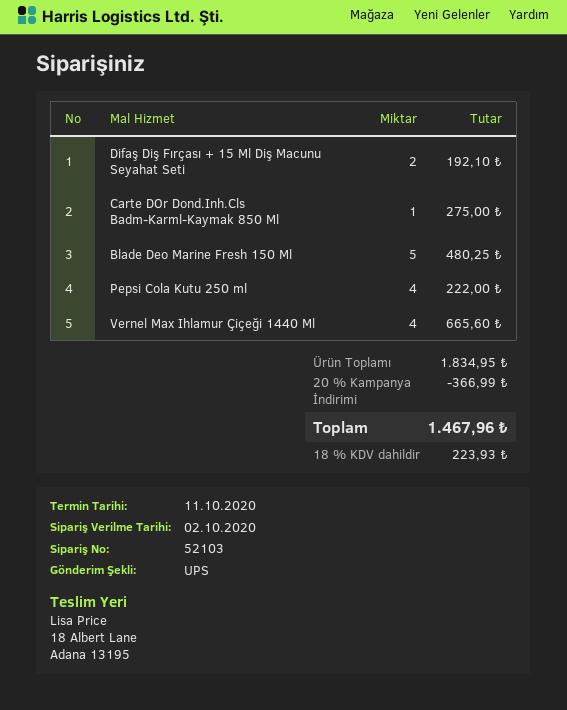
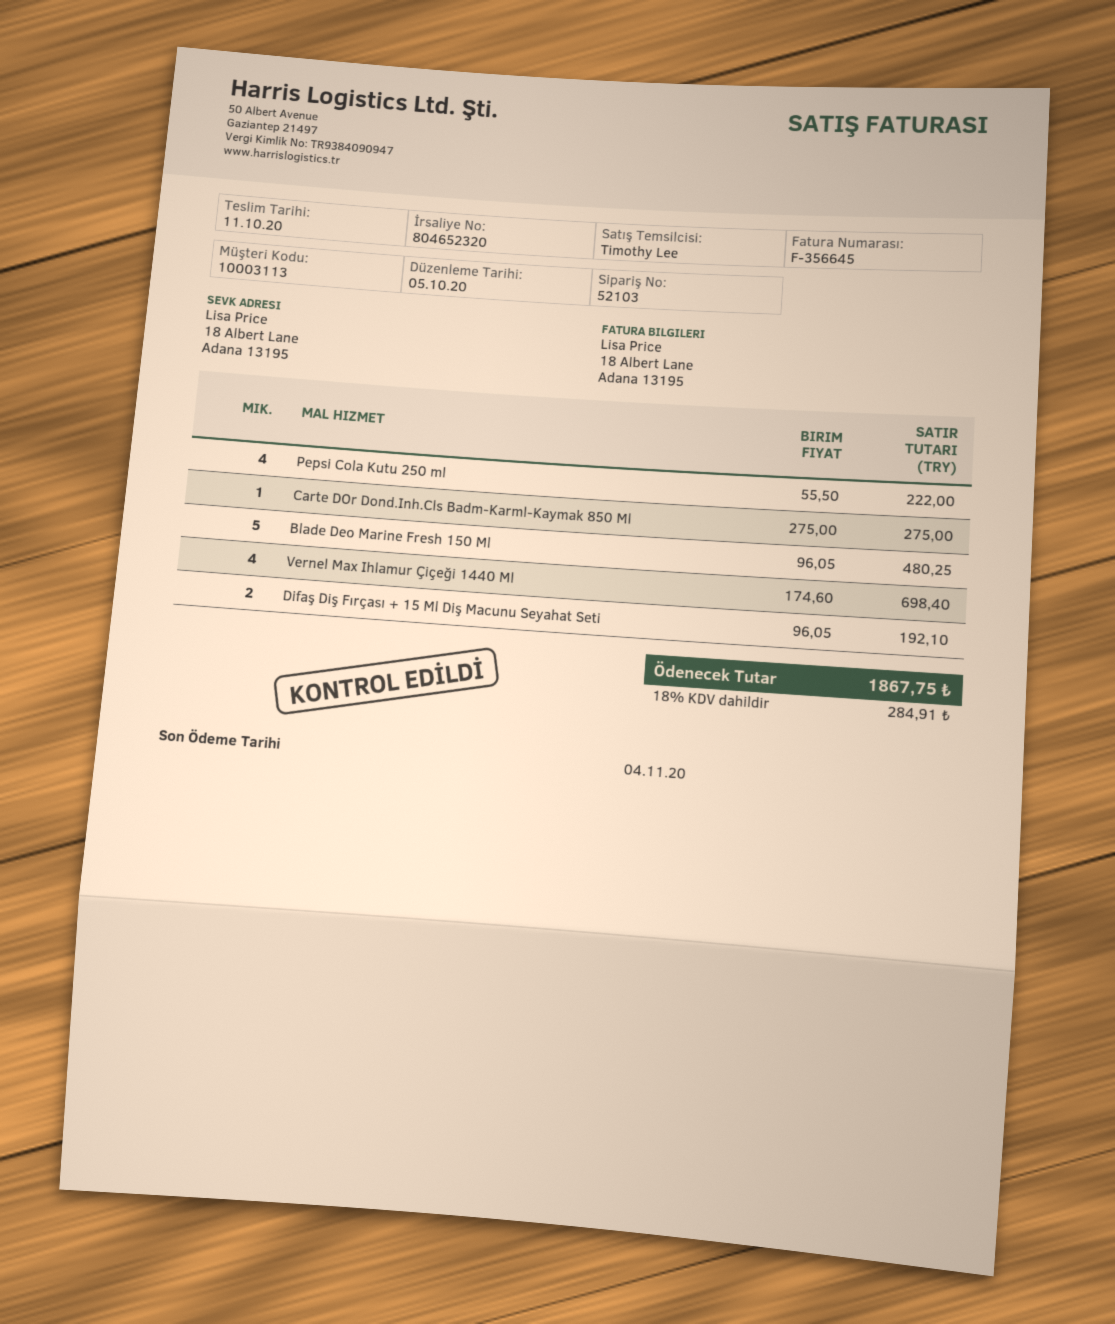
Vernel Max Ihlamur Çiçeği 1440 Ml: 4 for 665.60 -> 4 for 698.40
discount: 20% = 366.99 -> none
tax: 18% = 223.93 -> 18% = 284.91
total: 1467.96 -> 1867.75

